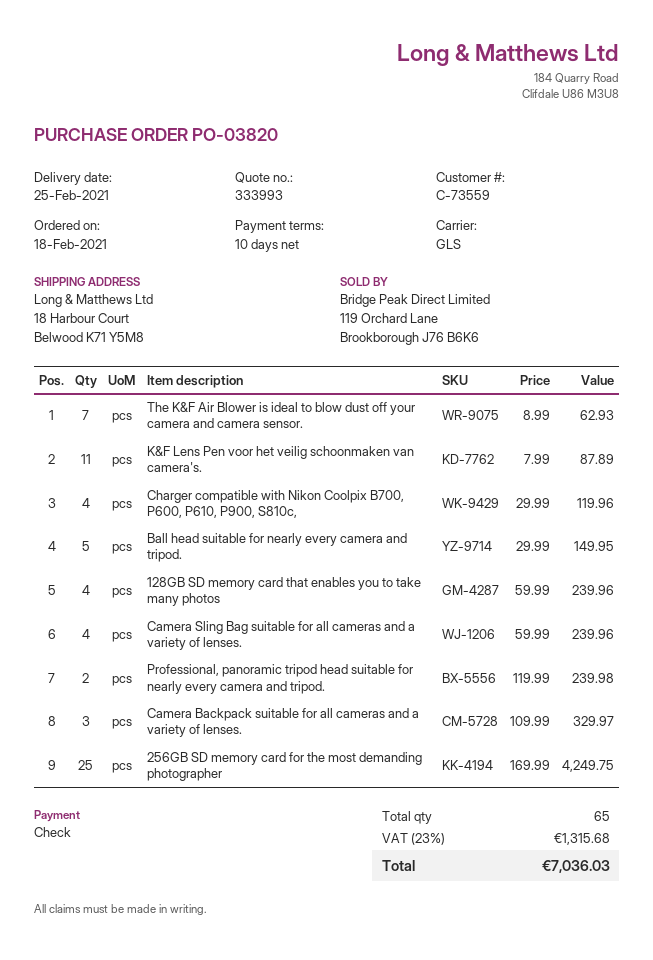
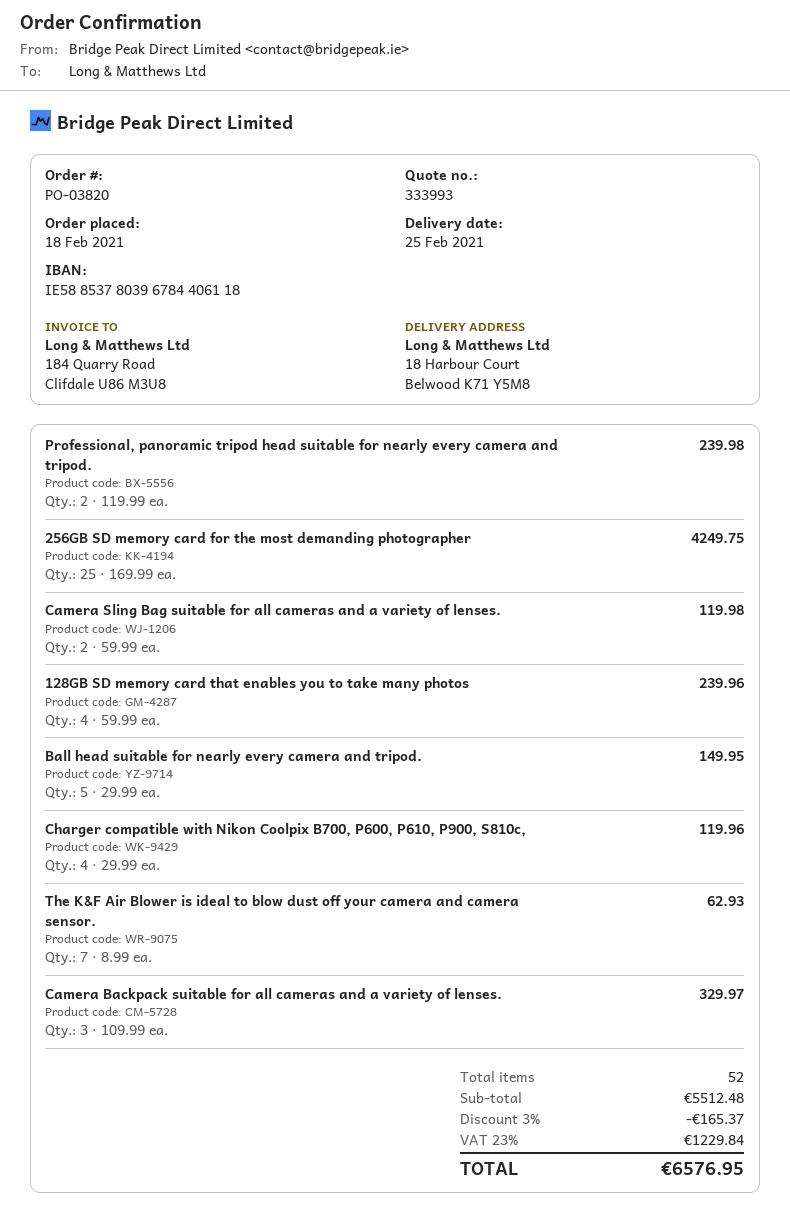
K&F Lens Pen voor het veilig schoonmaken van camera's.: 11 x 7.99 = 87.89 -> none
Camera Sling Bag suitable for all cameras and a variety of lenses.: 4 x 59.99 = 239.96 -> 2 x 59.99 = 119.98
total quantity: 65 -> 52
discount: none -> 3% = 165.37
tax: 23% = 1315.68 -> 23% = 1229.84
total: 7036.03 -> 6576.95

